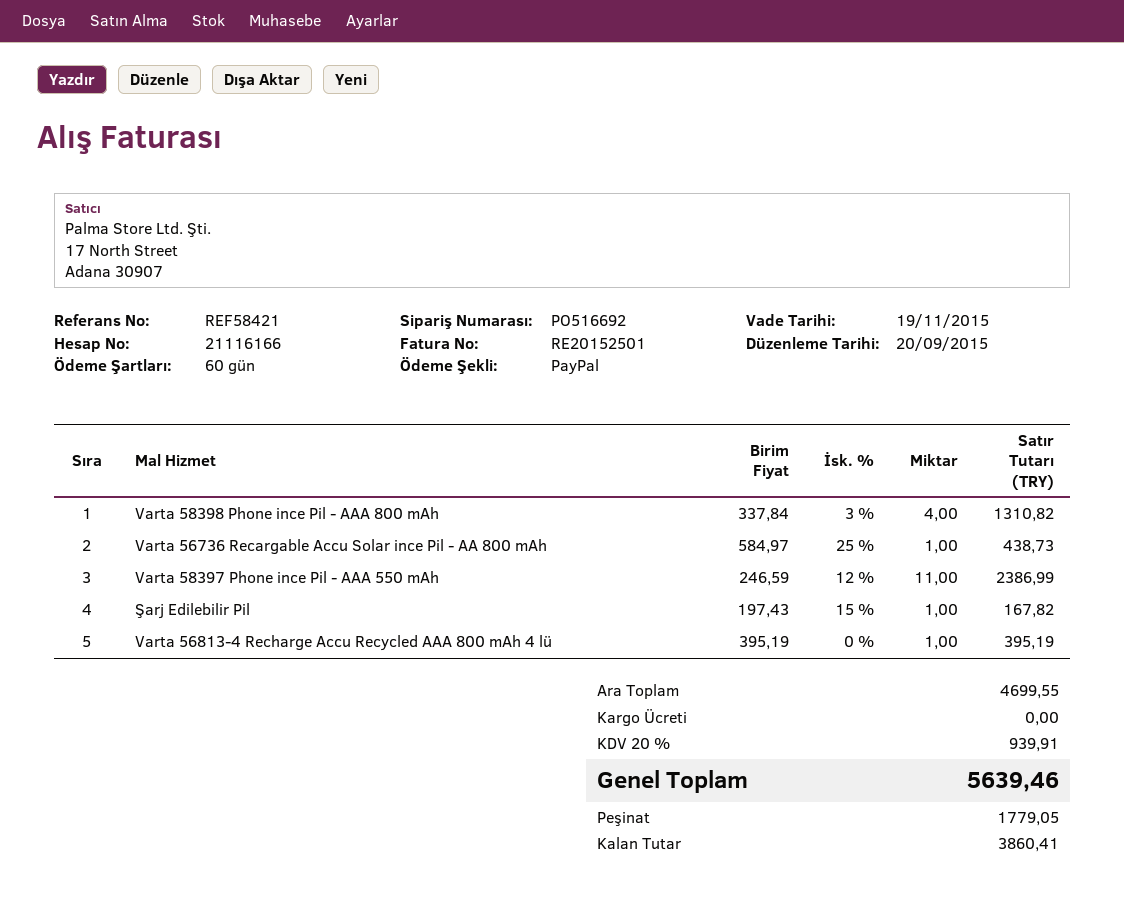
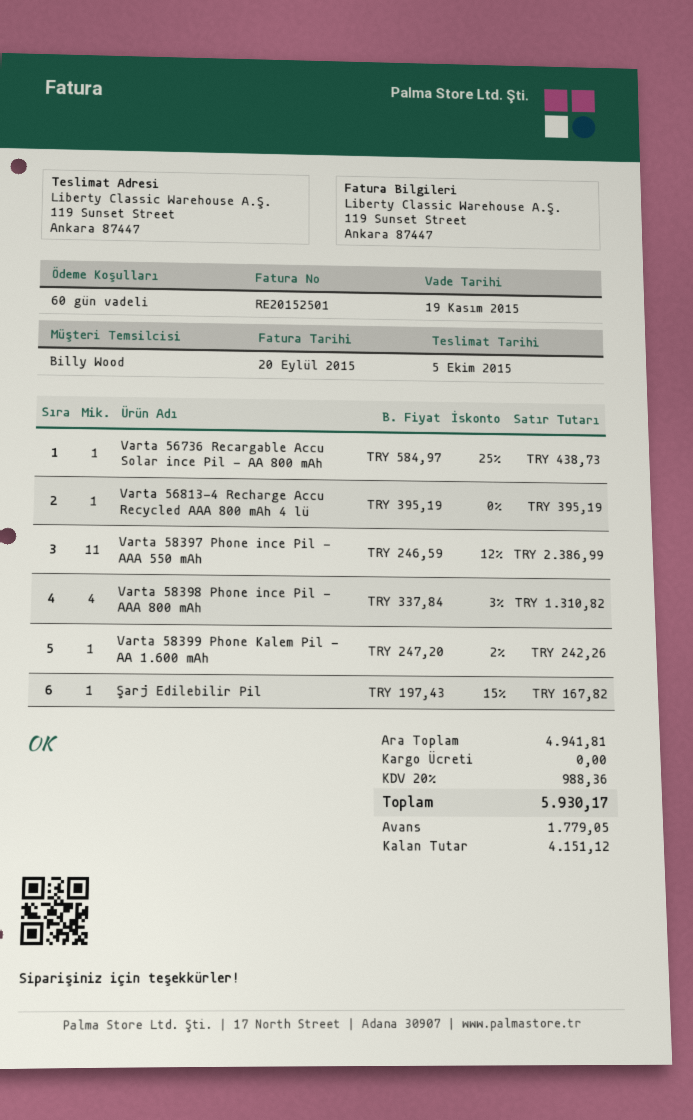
Varta 58399 Phone Kalem Pil - AA 1.600 mAh: none -> 1 x 247.20 - 2% = 242.26
subtotal: 4699.55 -> 4941.81
tax: 20% = 939.91 -> 20% = 988.36
total: 5639.46 -> 5930.17
balance: 3860.41 -> 4151.12

